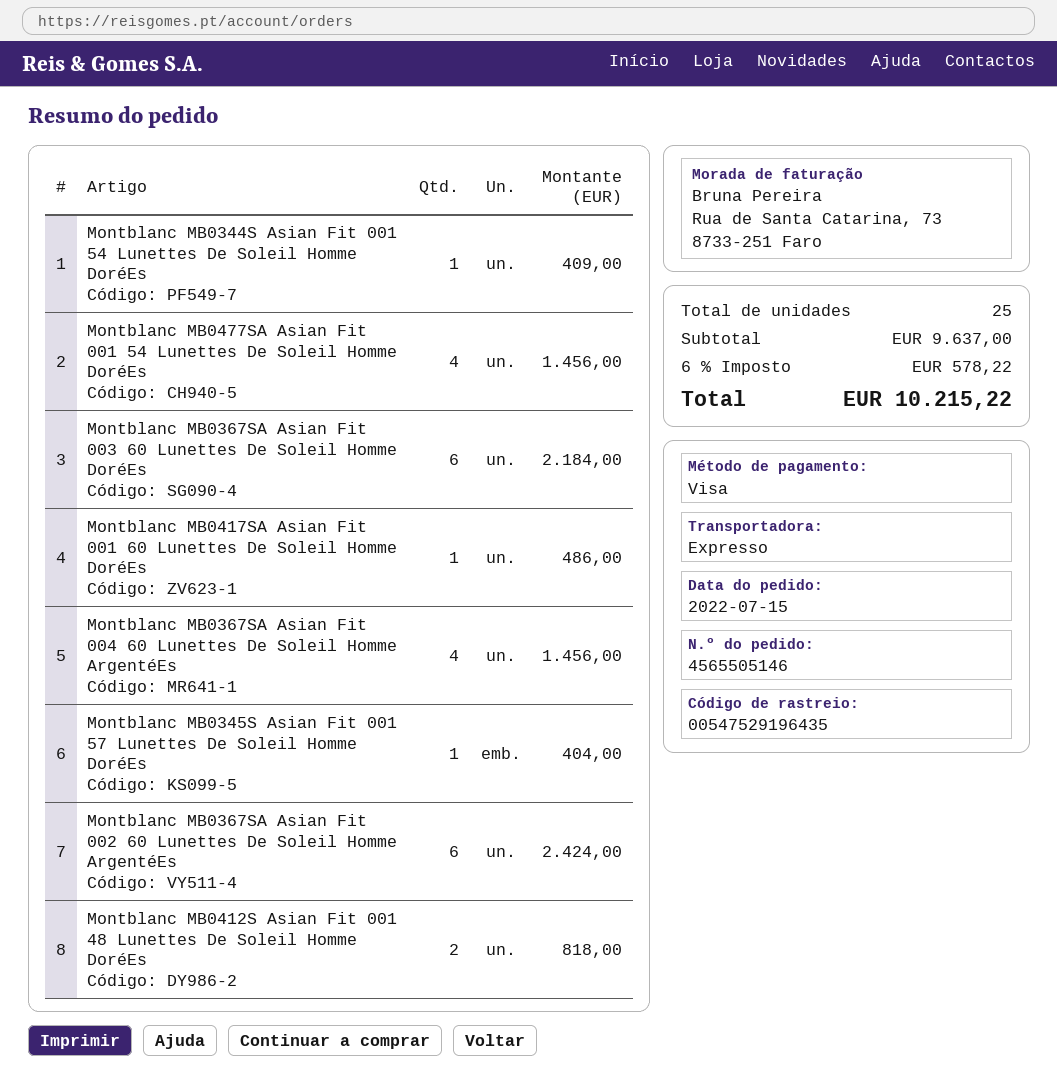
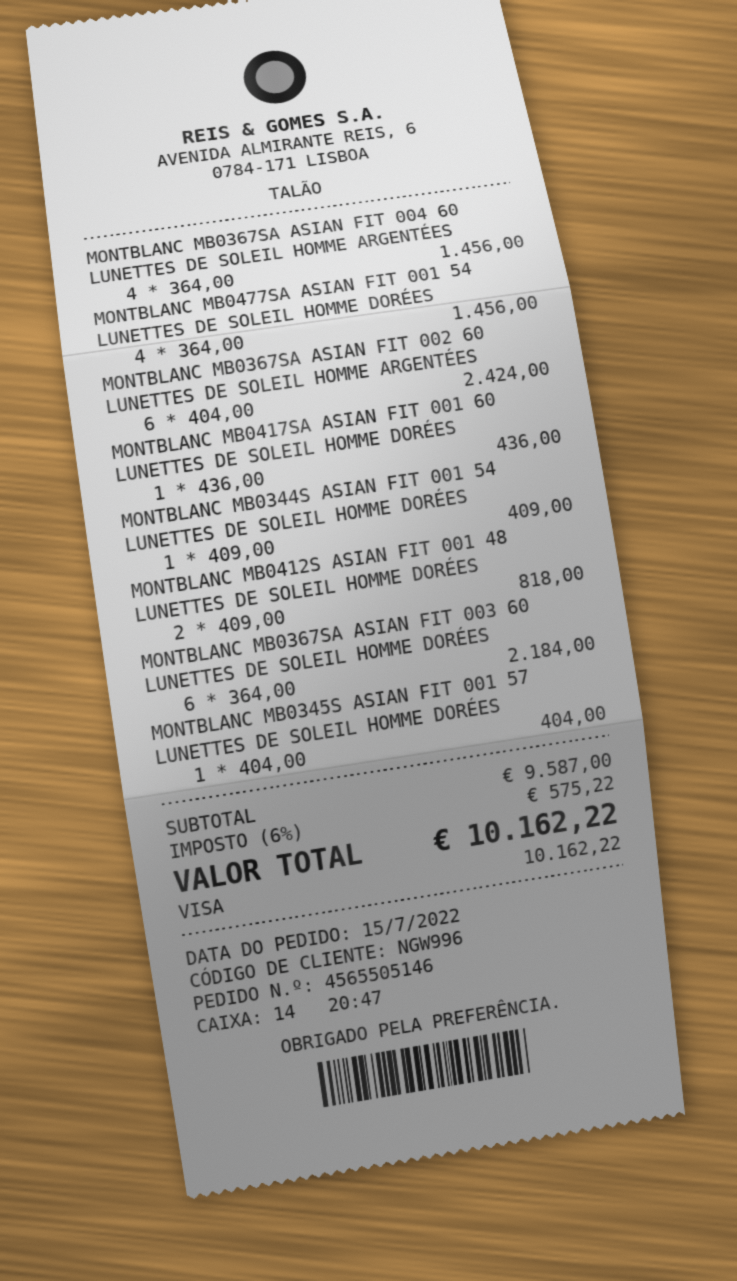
Montblanc MB0417SA Asian Fit 001 60 Lunettes De Soleil Homme DoréEs: 1 for 486.00 -> 1 for 436.00
subtotal: 9637.00 -> 9587.00
tax: 6% = 578.22 -> 6% = 575.22
total: 10215.22 -> 10162.22

